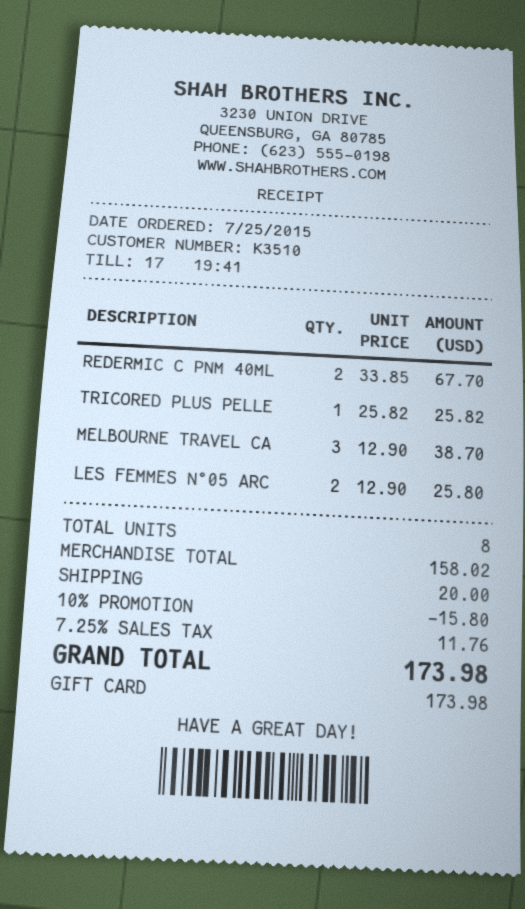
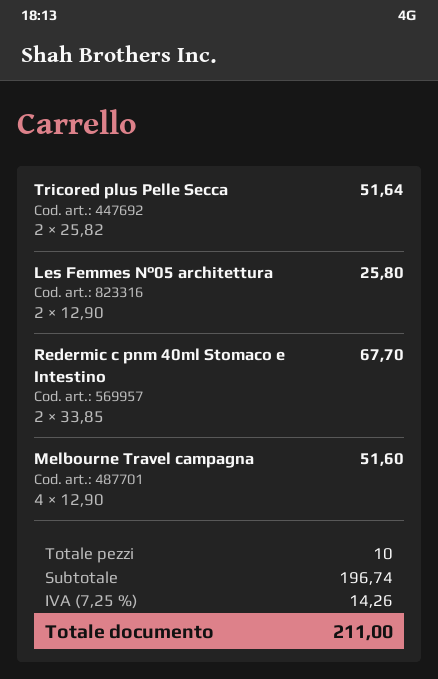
TRICORED PLUS PELLE: 1 x 25.82 = 25.82 -> 2 x 25.82 = 51.64
MELBOURNE TRAVEL CA: 3 x 12.90 = 38.70 -> 4 x 12.90 = 51.60
total quantity: 8 -> 10
subtotal: 158.02 -> 196.74
discount: 10% = 15.80 -> none
shipping: 20.00 -> none
tax: 7.25% = 11.76 -> 7.25% = 14.26
total: 173.98 -> 211.00

